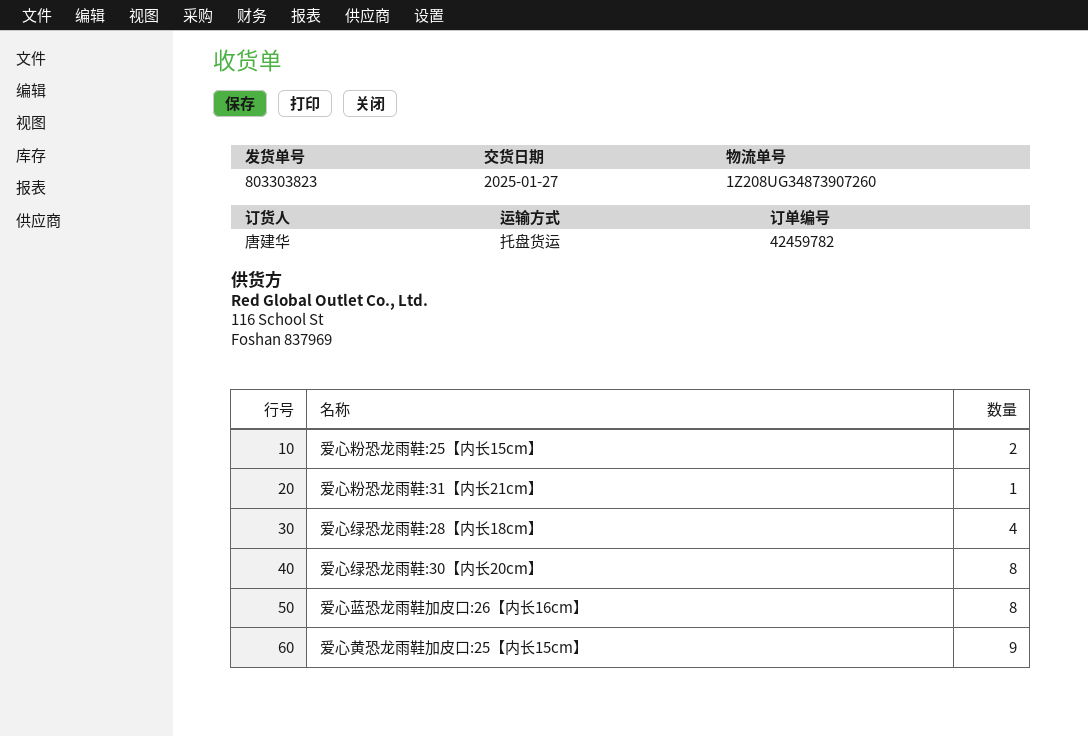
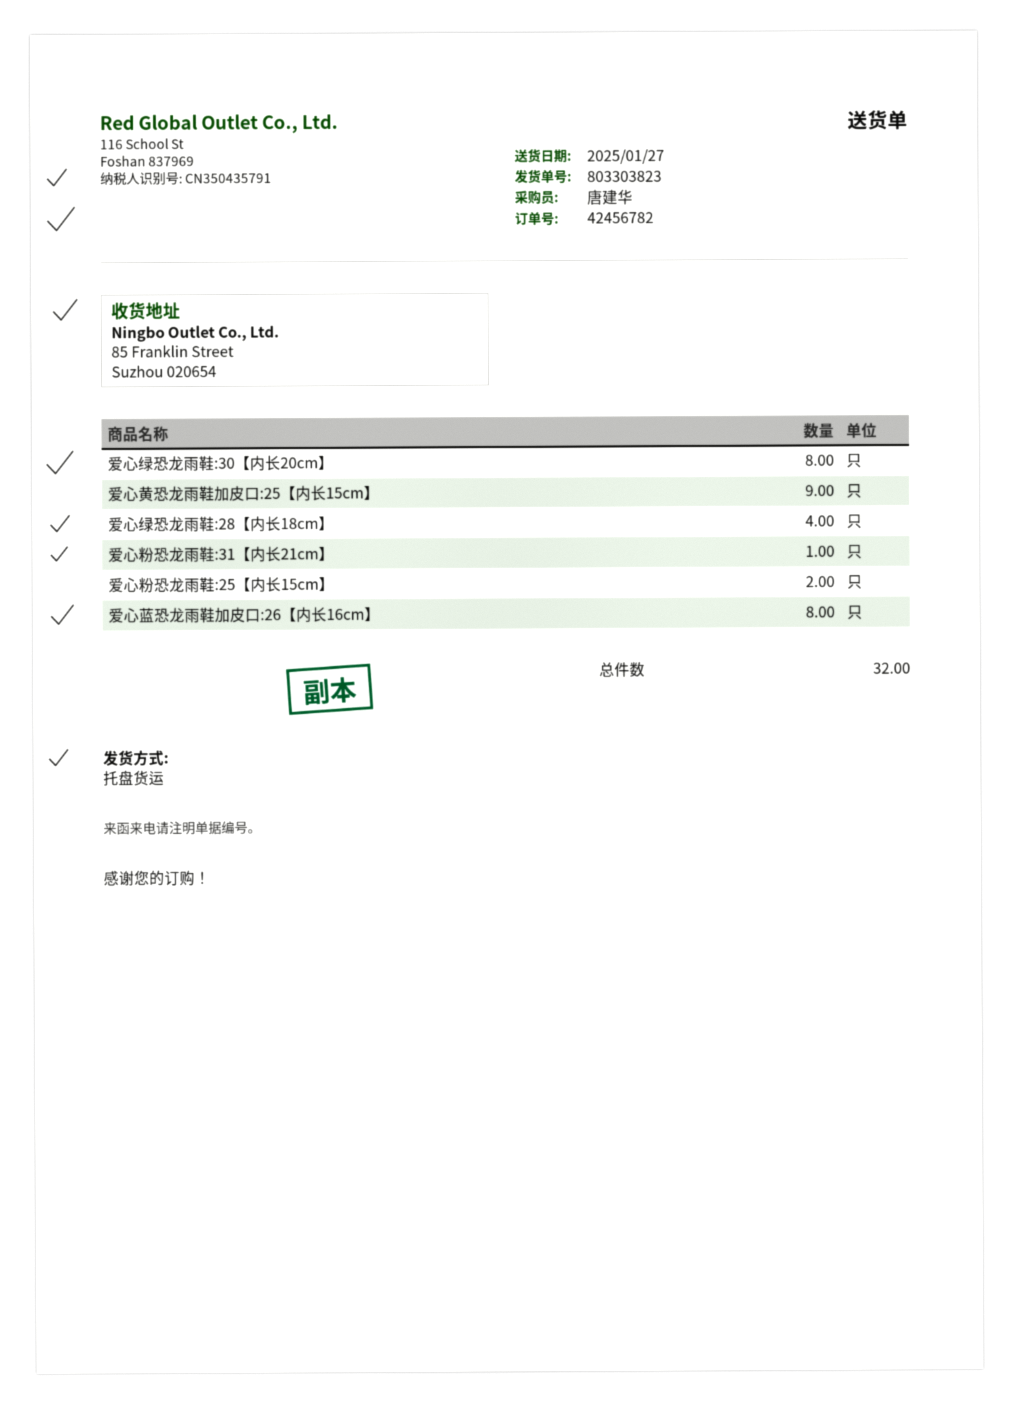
order number: 42459782 -> 42456782

